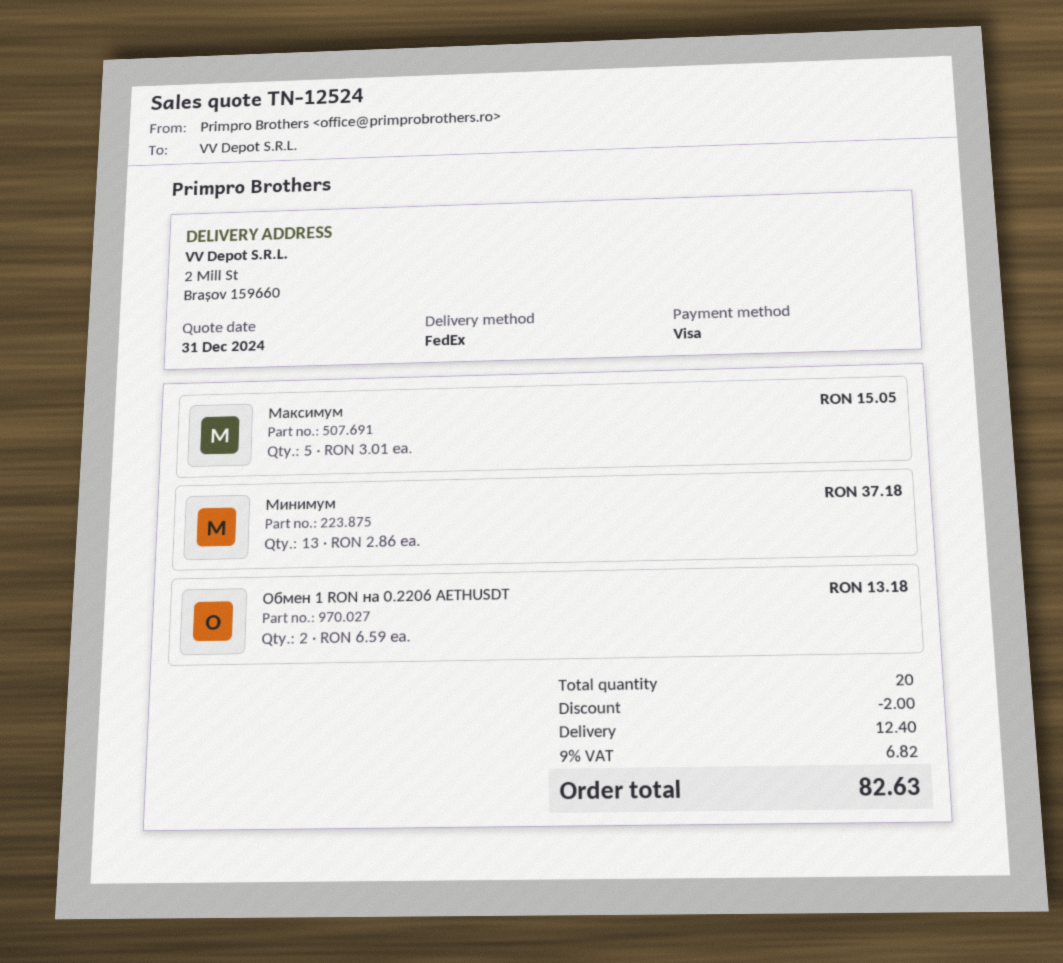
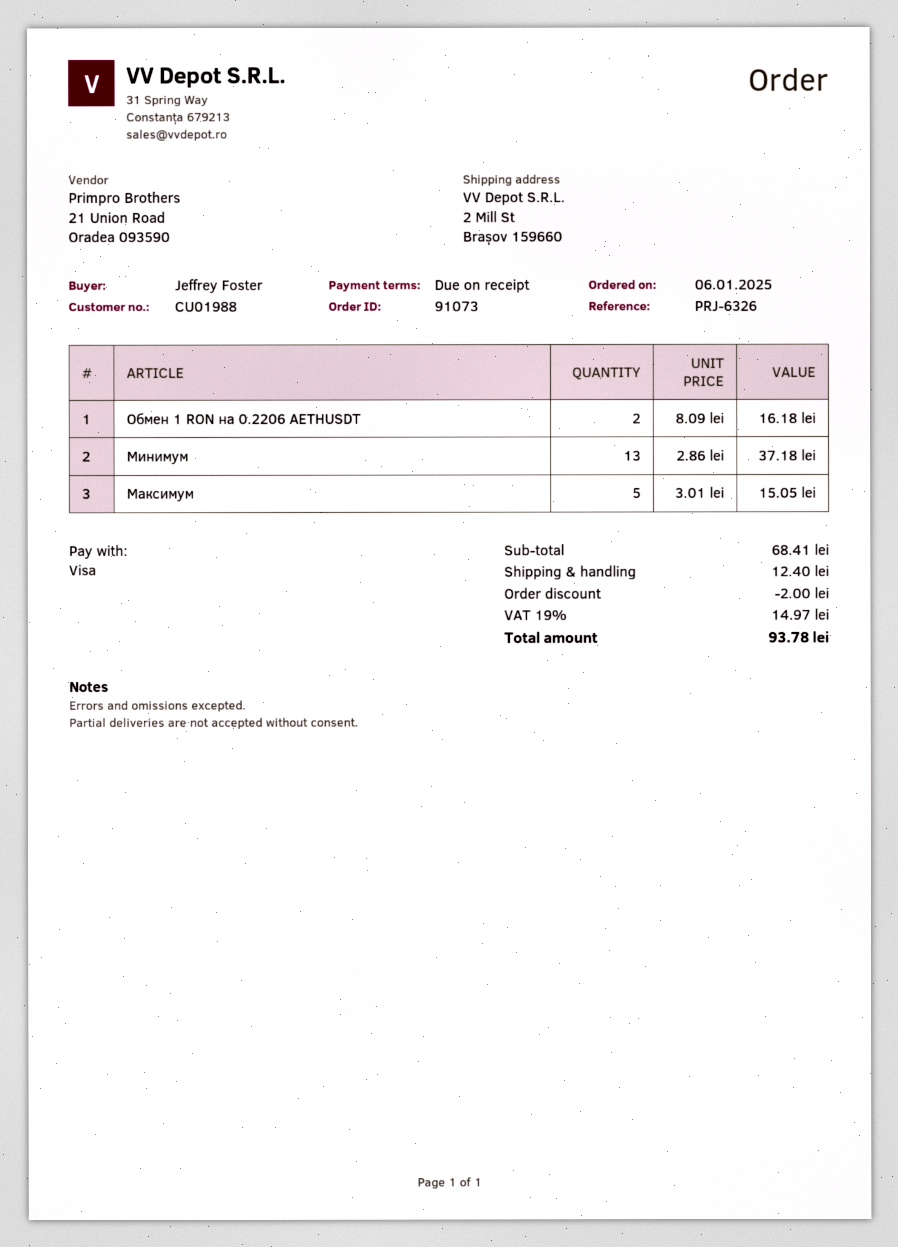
Обмен 1 RON на 0.2206 AETHUSDT: 2 x 6.59 = 13.18 -> 2 x 8.09 = 16.18
tax: 9% = 6.82 -> 19% = 14.97
total: 82.63 -> 93.78

